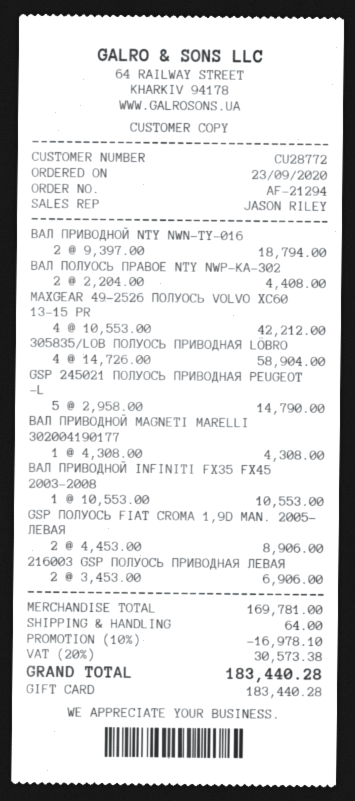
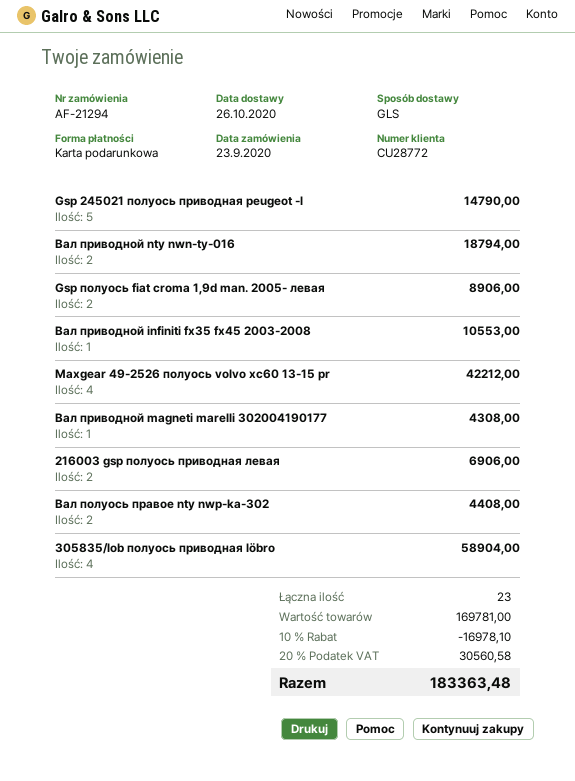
shipping: 64.00 -> none
tax: 20% = 30573.38 -> 20% = 30560.58
total: 183440.28 -> 183363.48

